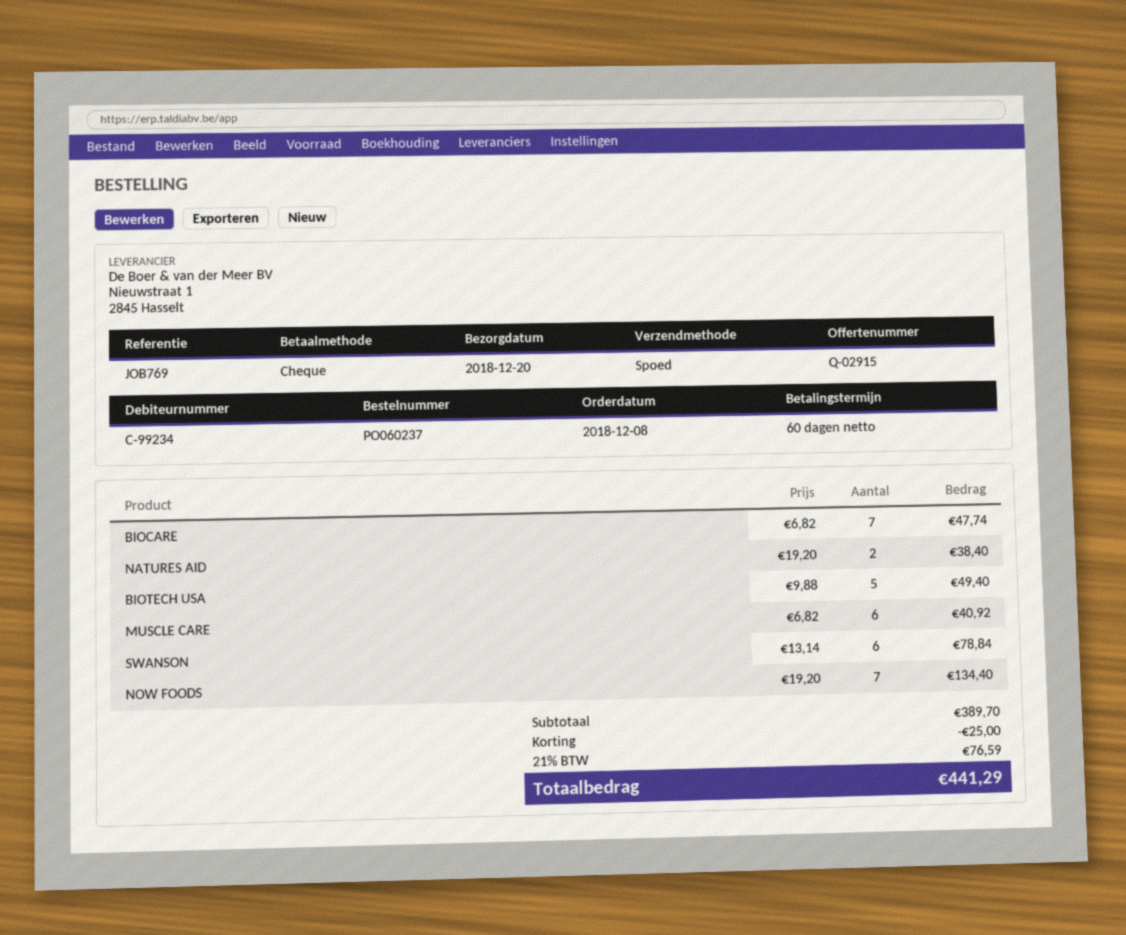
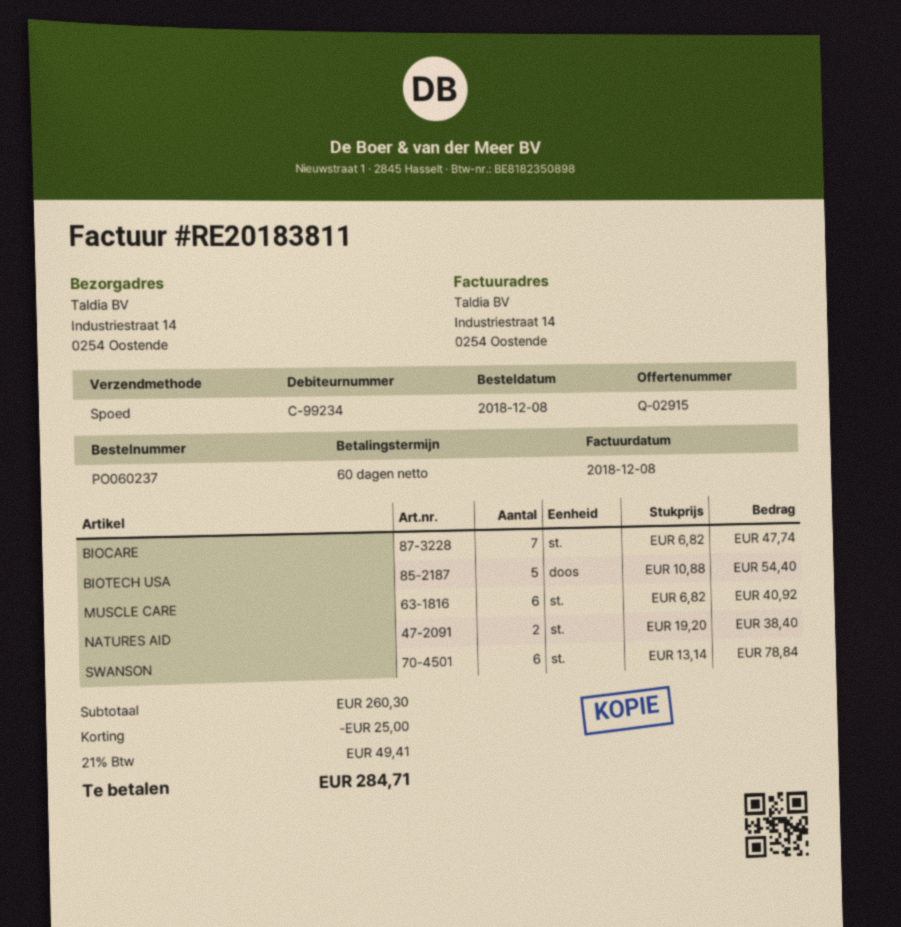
BIOTECH USA: 5 x 9.88 = 49.40 -> 5 x 10.88 = 54.40
NOW FOODS: 7 x 19.20 = 134.40 -> none
subtotal: 389.70 -> 260.30
tax: 21% = 76.59 -> 21% = 49.41
total: 441.29 -> 284.71

